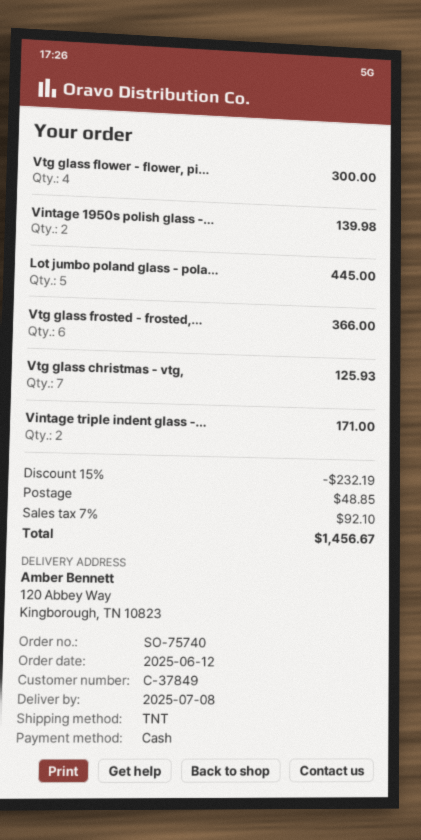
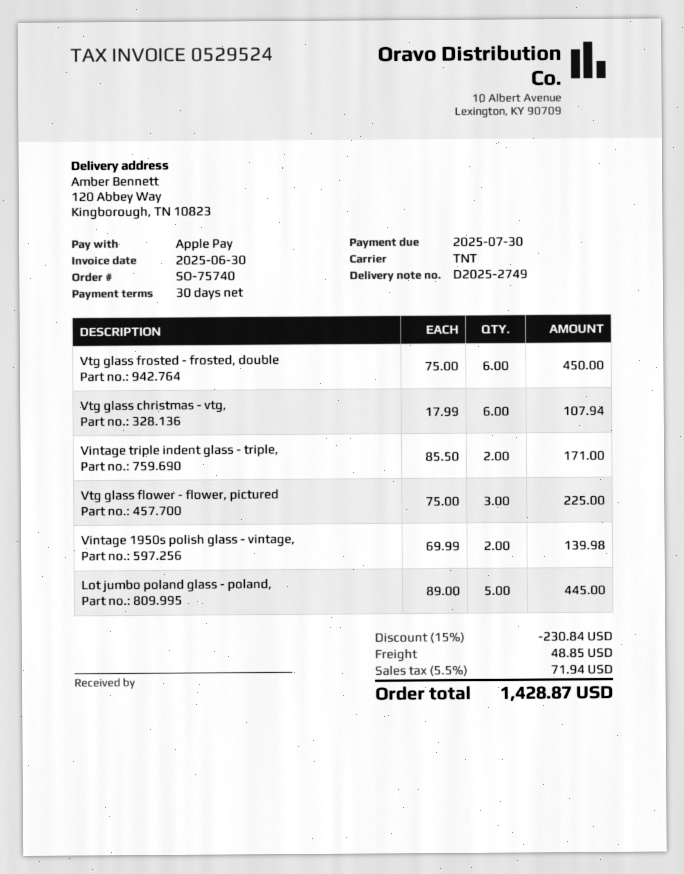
payment method: cash -> Apple Pay
Vtg glass flower - flower, pi...: 4 for 300.00 -> 3 for 225.00
Vtg glass frosted - frosted,...: 6 for 366.00 -> 6 for 450.00
Vtg glass christmas - vtg,: 7 for 125.93 -> 6 for 107.94
discount: 15% = 232.19 -> 15% = 230.84
tax: 7% = 92.10 -> 5.5% = 71.94
total: 1456.67 -> 1428.87

